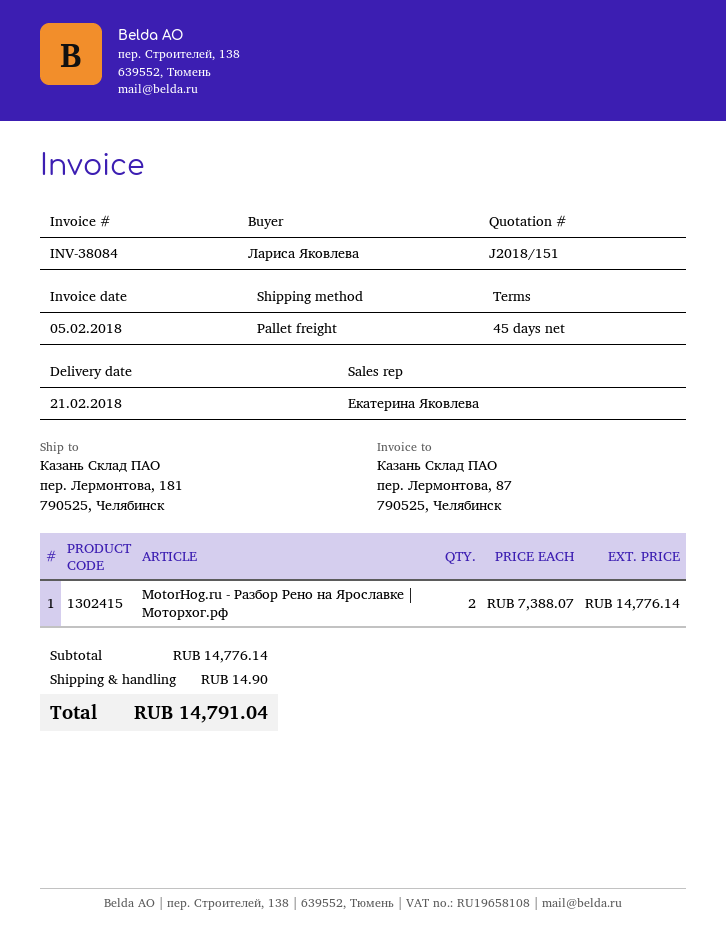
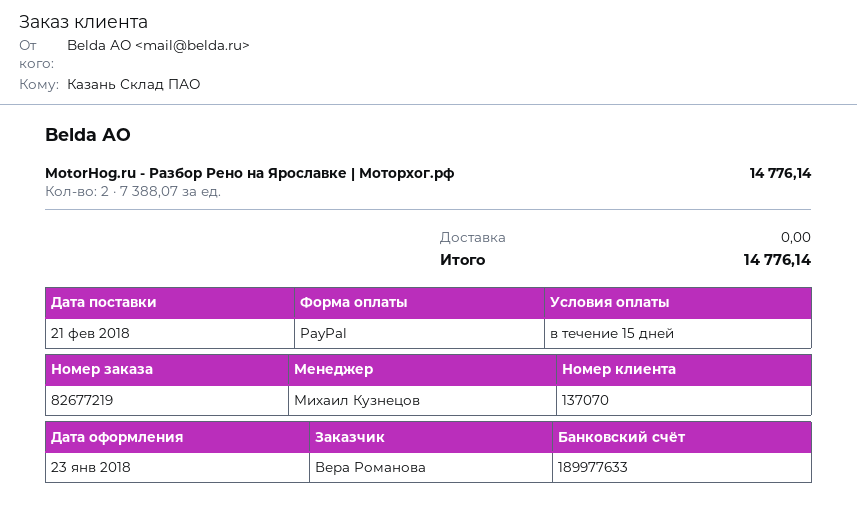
payment terms: 45 days -> 15 days
ordered by: Лариса Яковлева -> Вера Романова
sales rep: Екатерина Яковлева -> Михаил Кузнецов
shipping: 14.90 -> 0.00
total: 14791.04 -> 14776.14

